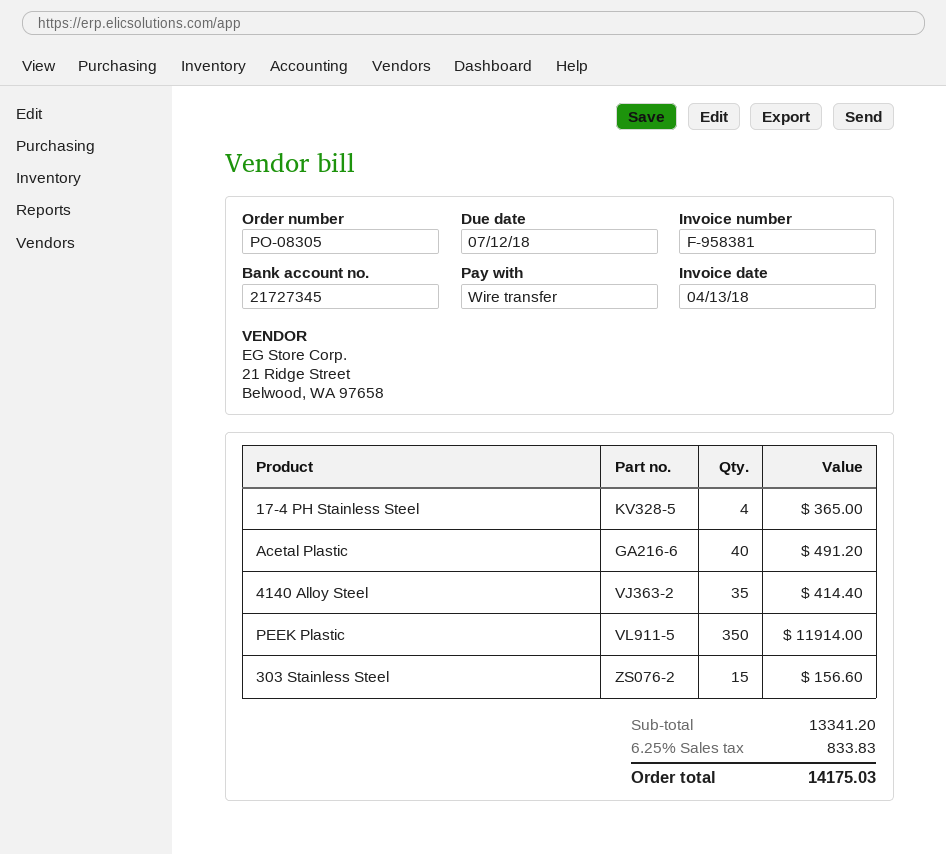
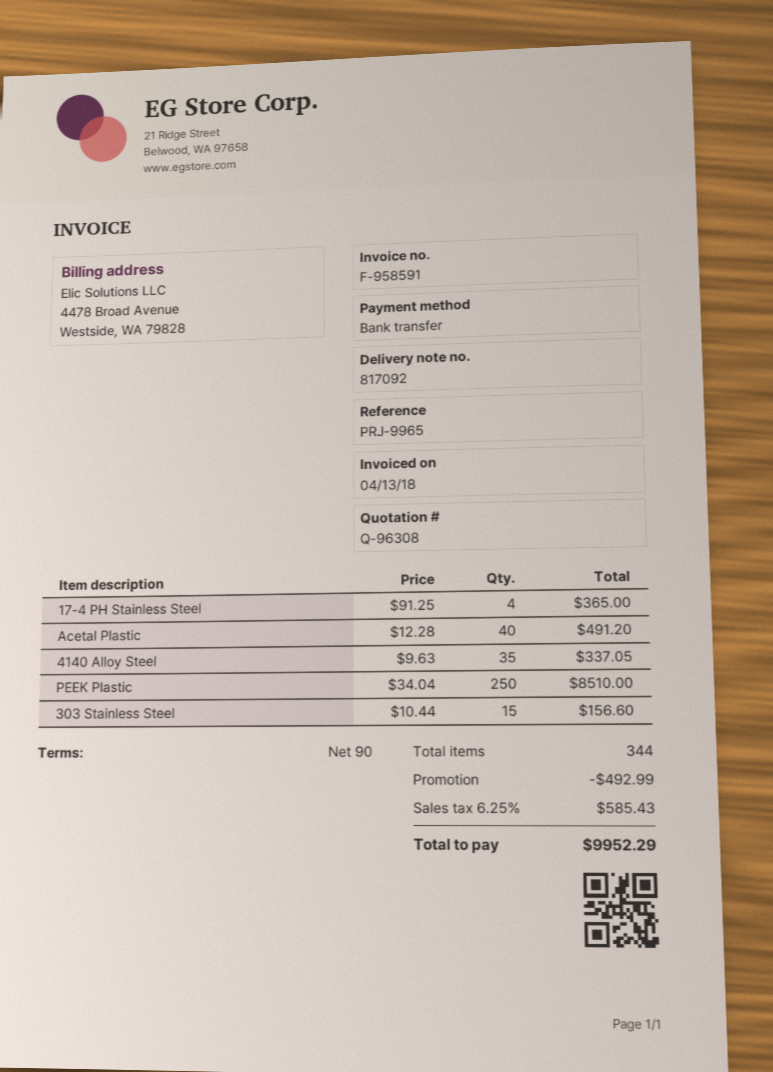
invoice number: F-958381 -> F-958591
4140 Alloy Steel: 35 for 414.40 -> 35 for 337.05
PEEK Plastic: 350 for 11914.00 -> 250 for 8510.00
discount: none -> 492.99
tax: 6.25% = 833.83 -> 6.25% = 585.43
total: 14175.03 -> 9952.29

